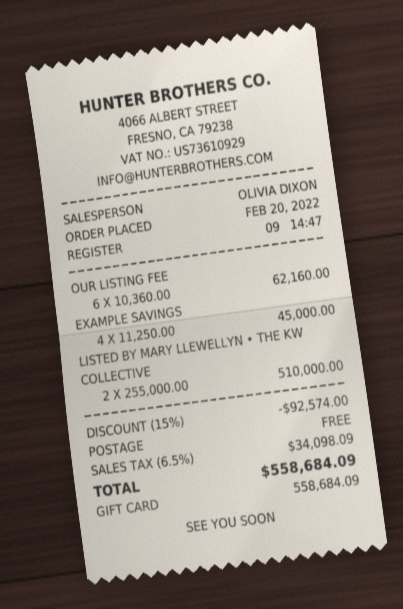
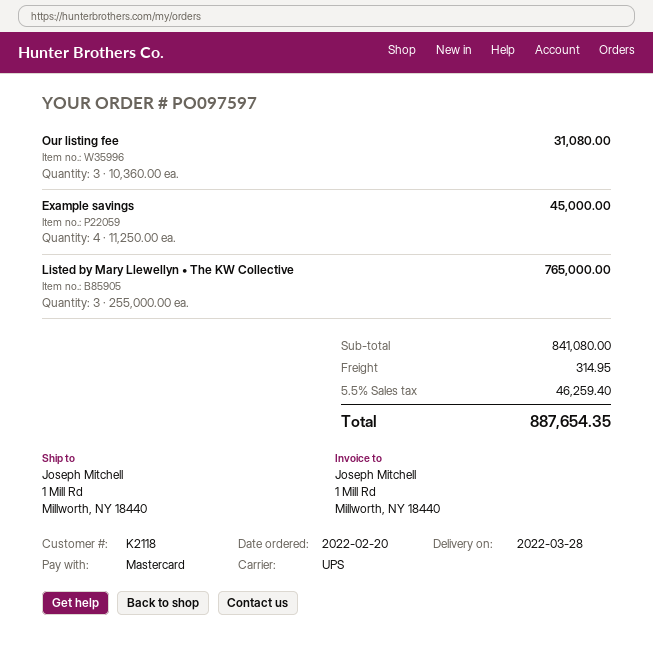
payment method: gift card -> Mastercard
OUR LISTING FEE: 6 x 10360.00 = 62160.00 -> 3 x 10360.00 = 31080.00
LISTED BY MARY LLEWELLYN • THE KW COLLECTIVE: 2 x 255000.00 = 510000.00 -> 3 x 255000.00 = 765000.00
discount: 15% = 92574.00 -> none
shipping: 0.00 -> 314.95
tax: 6.5% = 34098.09 -> 5.5% = 46259.40
total: 558684.09 -> 887654.35

